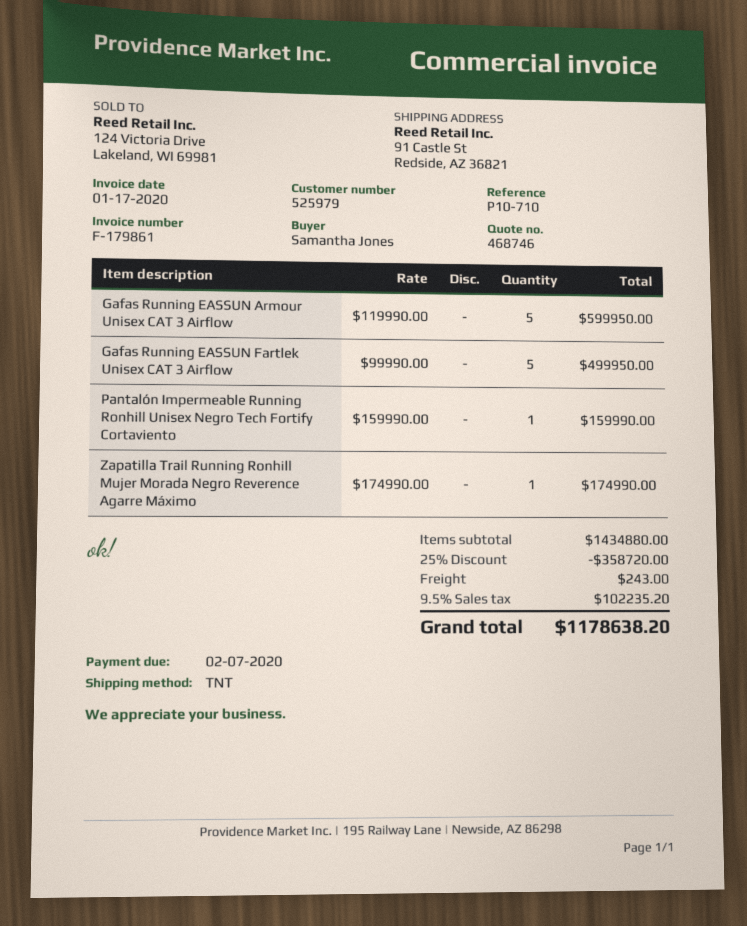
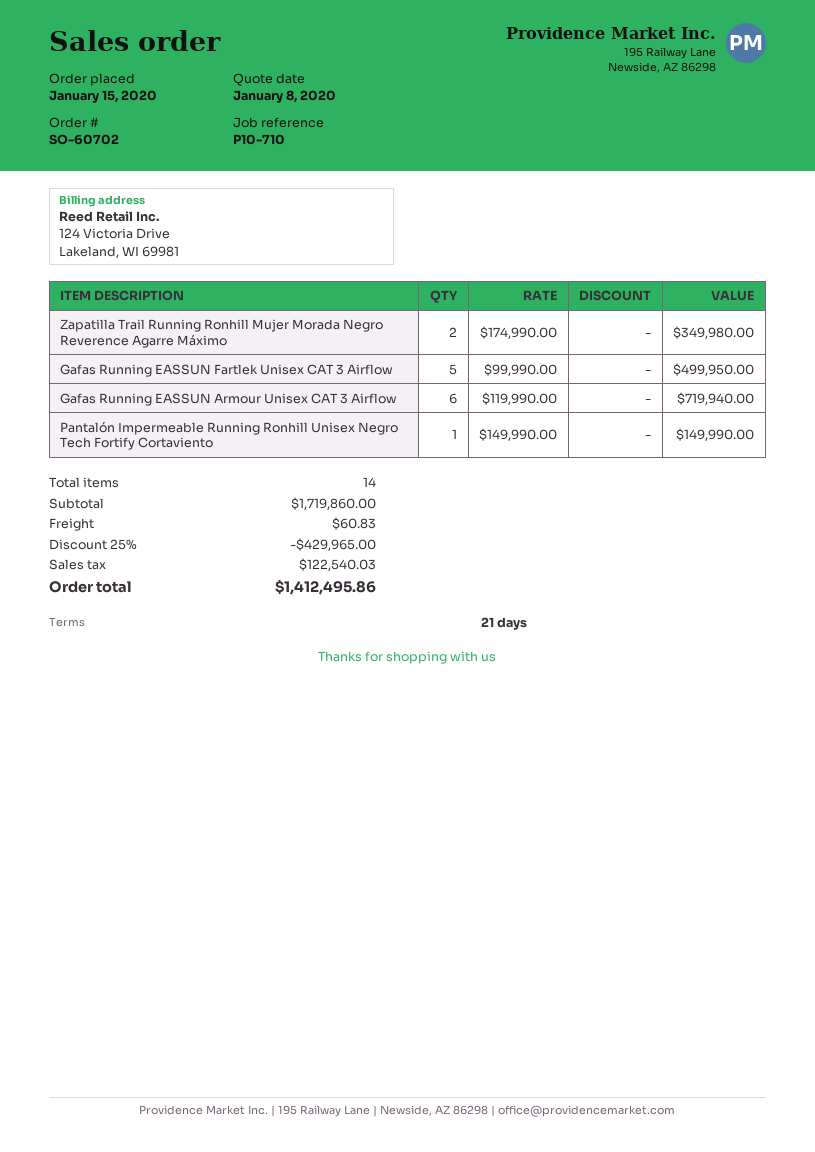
Gafas Running EASSUN Armour Unisex CAT 3 Airflow: 5 x 119990.00 = 599950.00 -> 6 x 119990.00 = 719940.00
Pantalón Impermeable Running Ronhill Unisex Negro Tech Fortify Cortaviento: 1 x 159990.00 = 159990.00 -> 1 x 149990.00 = 149990.00
Zapatilla Trail Running Ronhill Mujer Morada Negro Reverence Agarre Máximo: 1 x 174990.00 = 174990.00 -> 2 x 174990.00 = 349980.00
subtotal: 1434880.00 -> 1719860.00
discount: 25% = 358720.00 -> 25% = 429965.00
shipping: 243.00 -> 60.83
tax: 102235.20 -> 122540.03
total: 1178638.20 -> 1412495.86

